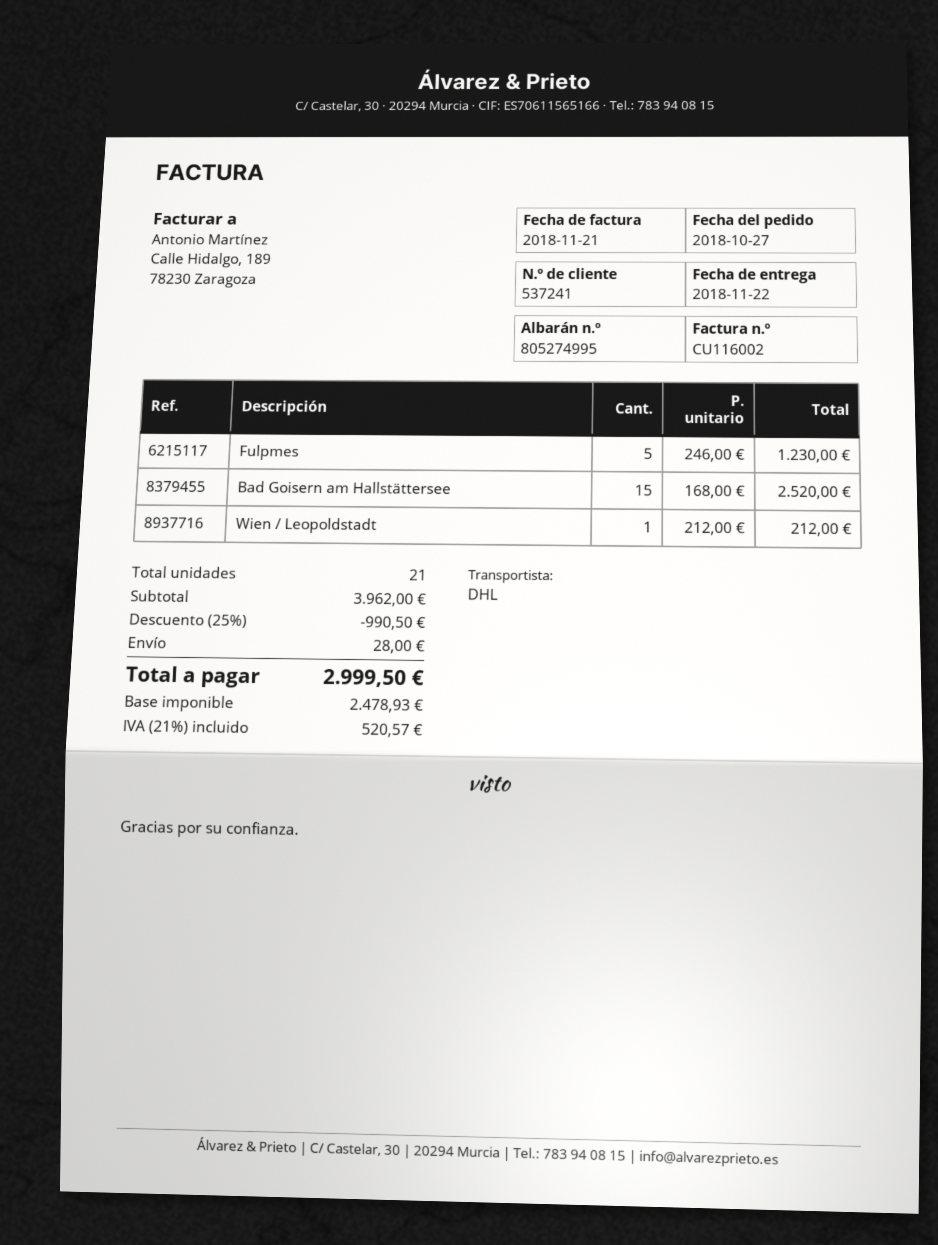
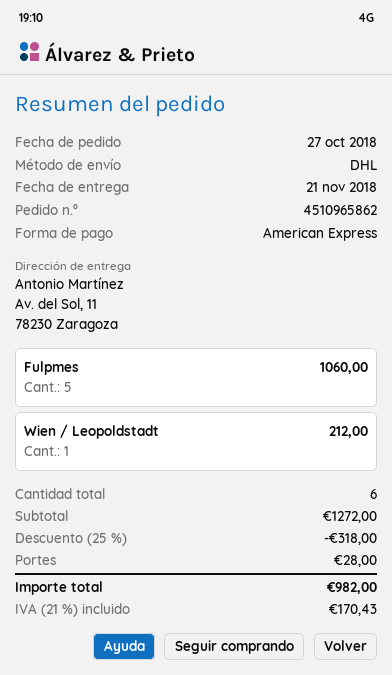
delivery date: 2018-11-22 -> 2018-11-21
Fulpmes: 5 for 1230.00 -> 5 for 1060.00
Bad Goisern am Hallstättersee: 15 for 2520.00 -> none
total quantity: 21 -> 6
subtotal: 3962.00 -> 1272.00
discount: 25% = 990.50 -> 25% = 318.00
tax: 21% = 520.57 -> 21% = 170.43
total: 2999.50 -> 982.00

